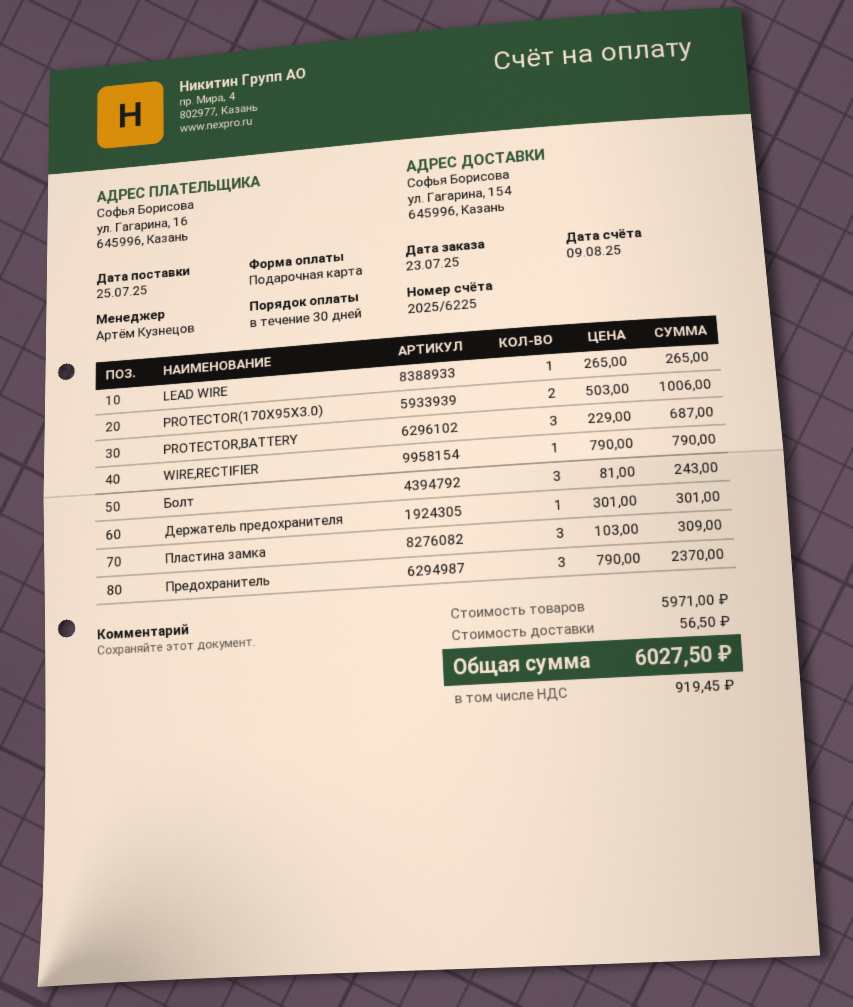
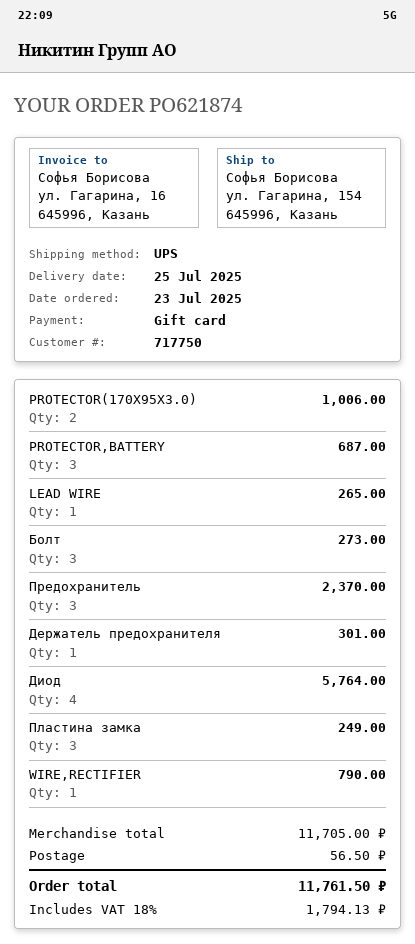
Болт: 3 for 243.00 -> 3 for 273.00
Пластина замка: 3 for 309.00 -> 3 for 249.00
Диод: none -> 4 for 5764.00
subtotal: 5971.00 -> 11705.00
tax: 919.45 -> 1794.13
total: 6027.50 -> 11761.50

